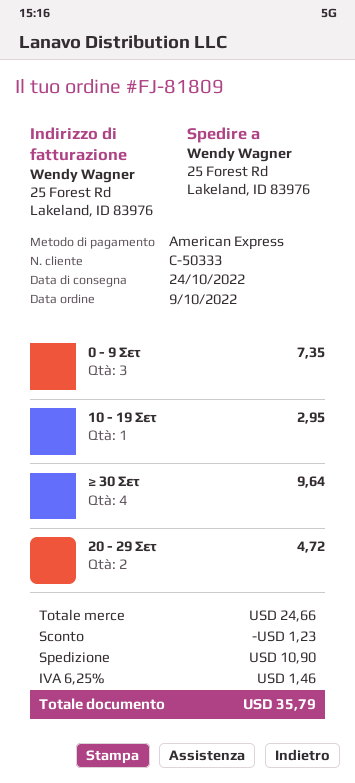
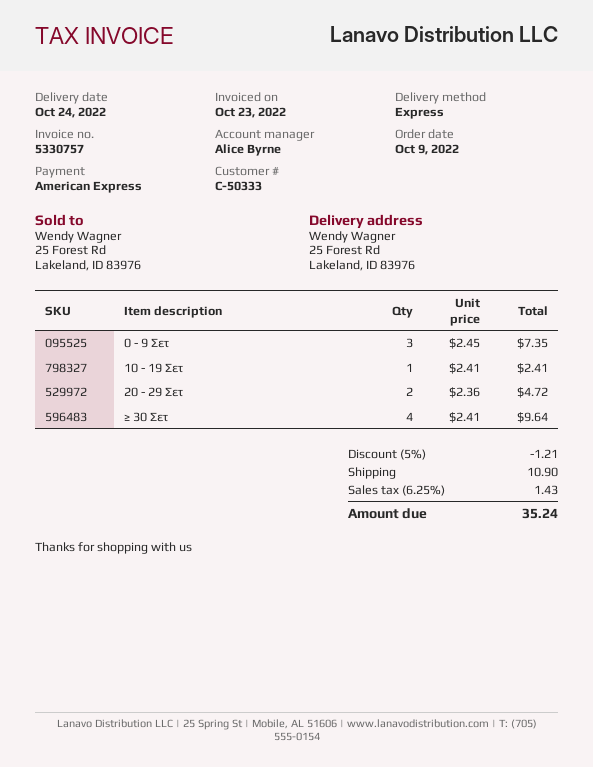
10 - 19 Σετ: 1 for 2.95 -> 1 for 2.41
discount: 1.23 -> 1.21
tax: 6.25% = 1.46 -> 6.25% = 1.43
total: 35.79 -> 35.24

